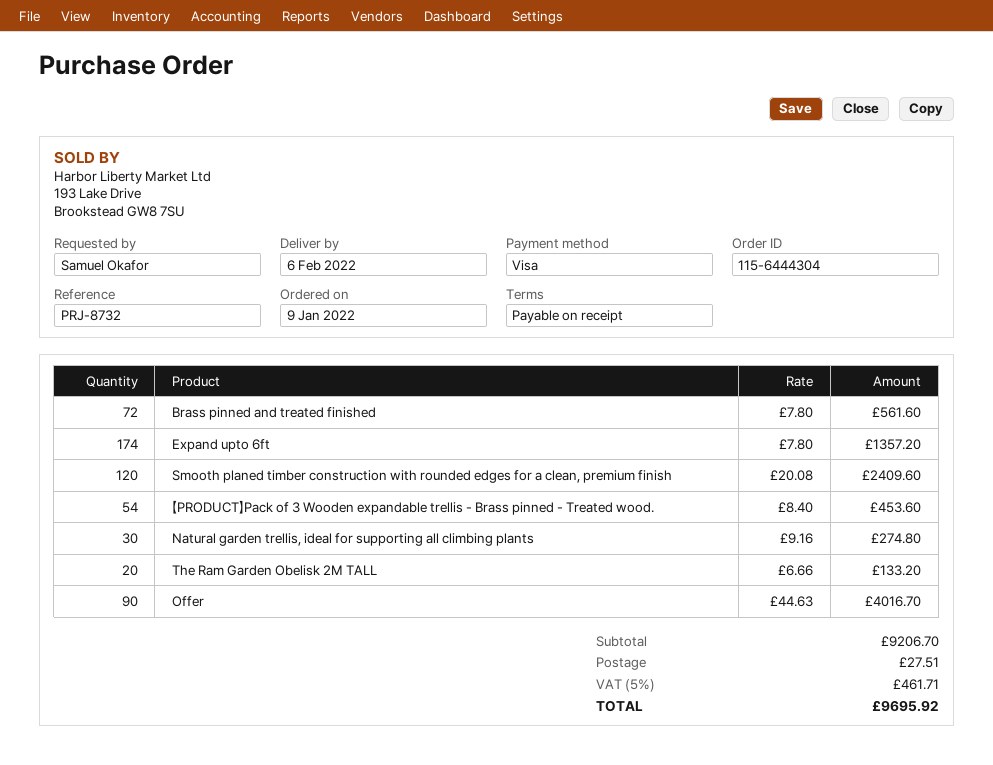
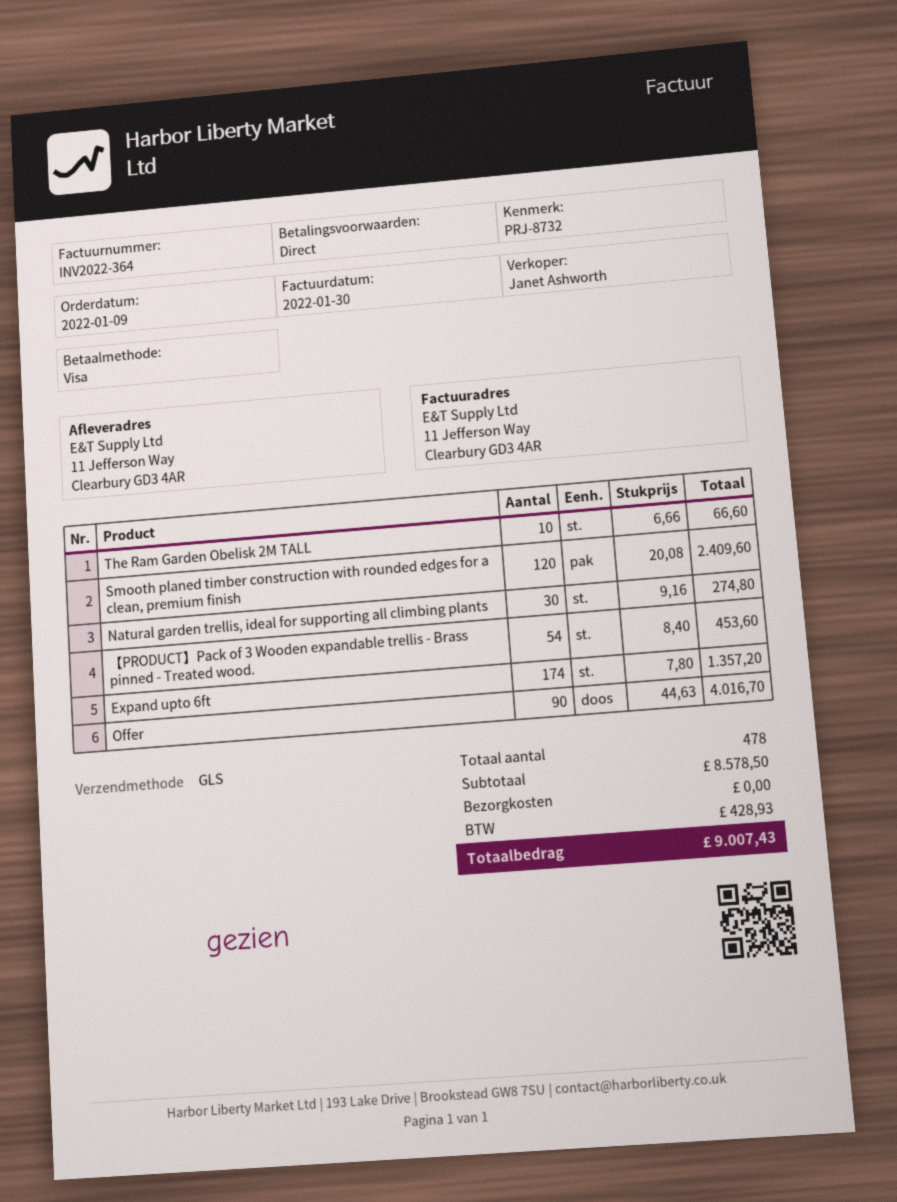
Brass pinned and treated finished: 72 x 7.80 = 561.60 -> none
The Ram Garden Obelisk 2M TALL: 20 x 6.66 = 133.20 -> 10 x 6.66 = 66.60
subtotal: 9206.70 -> 8578.50
shipping: 27.51 -> 0.00
tax: 461.71 -> 428.93
total: 9695.92 -> 9007.43

